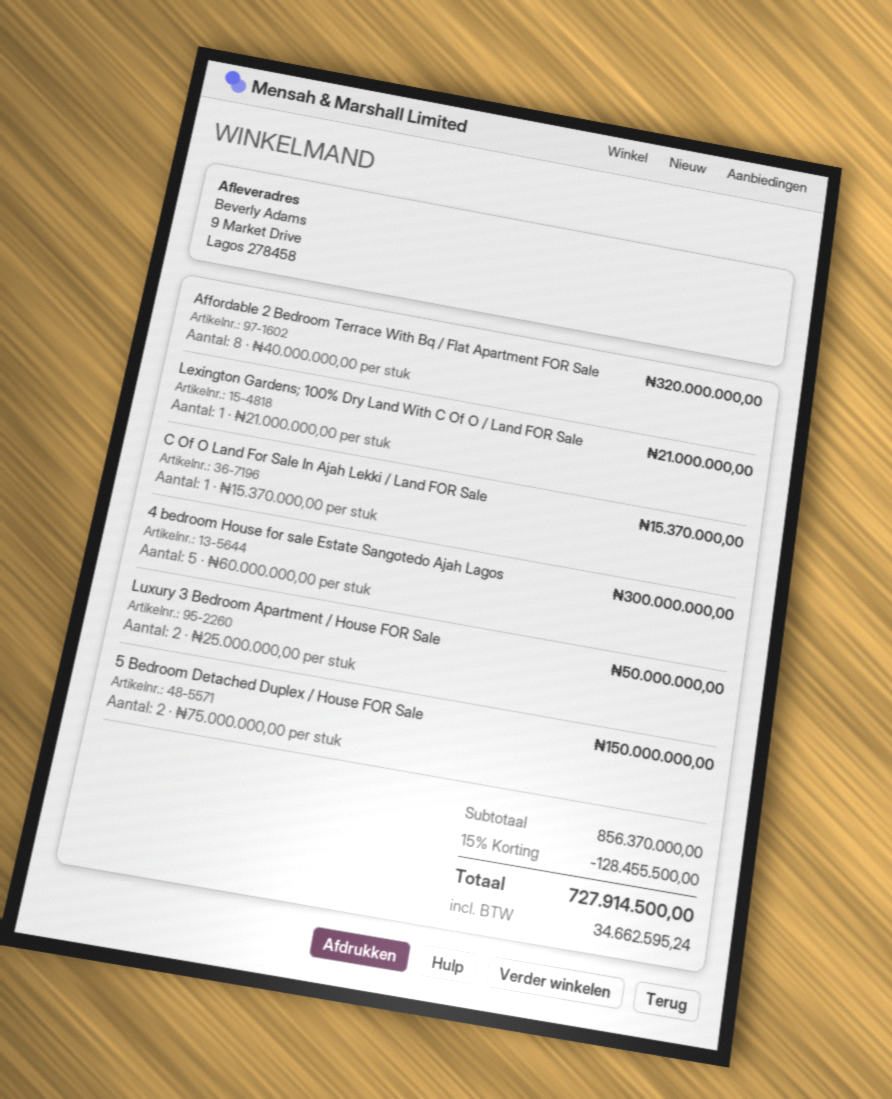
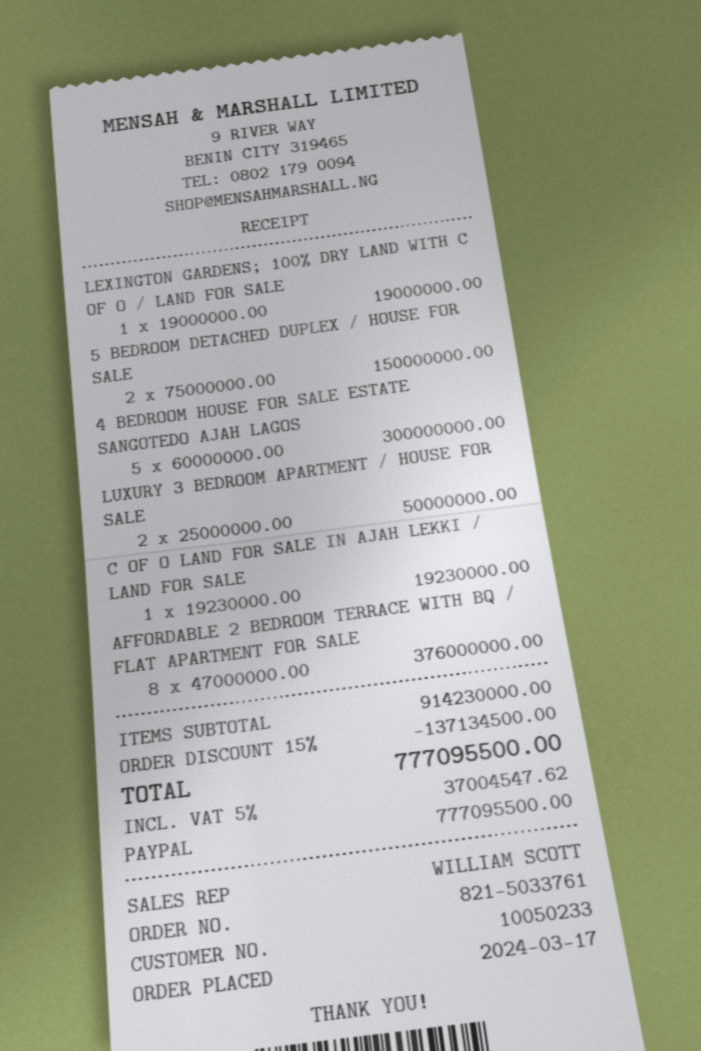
Affordable 2 Bedroom Terrace With Bq / Flat Apartment FOR Sale: 8 x 40000000.00 = 320000000.00 -> 8 x 47000000.00 = 376000000.00
Lexington Gardens; 100% Dry Land With C Of O / Land FOR Sale: 1 x 21000000.00 = 21000000.00 -> 1 x 19000000.00 = 19000000.00
C Of O Land For Sale In Ajah Lekki / Land FOR Sale: 1 x 15370000.00 = 15370000.00 -> 1 x 19230000.00 = 19230000.00
subtotal: 856370000.00 -> 914230000.00
discount: 15% = 128455500.00 -> 15% = 137134500.00
tax: 34662595.24 -> 37004547.62
total: 727914500.00 -> 777095500.00

